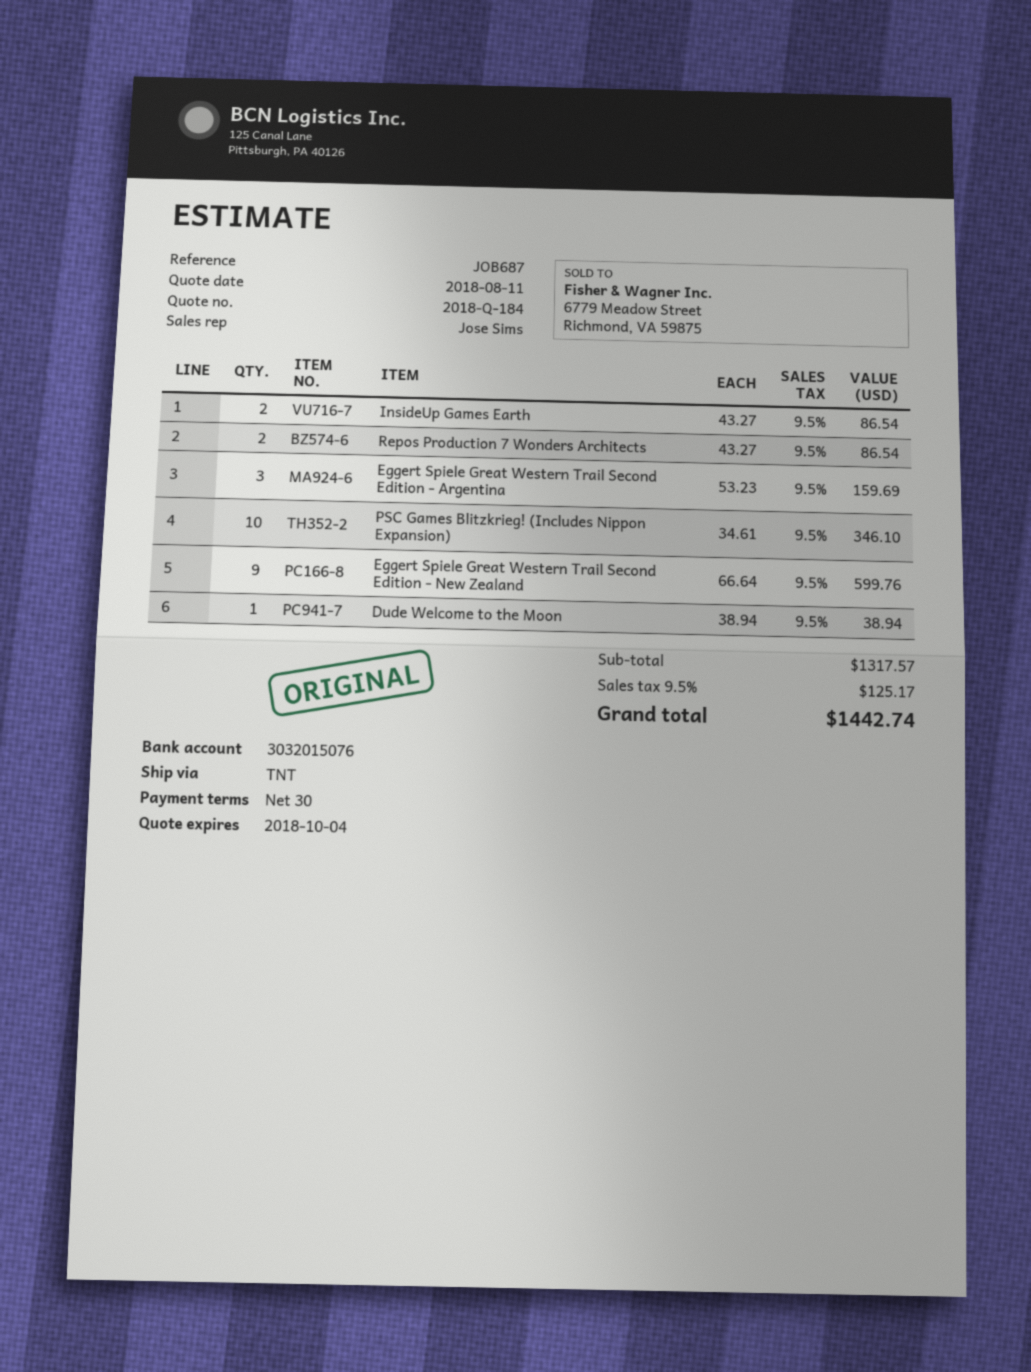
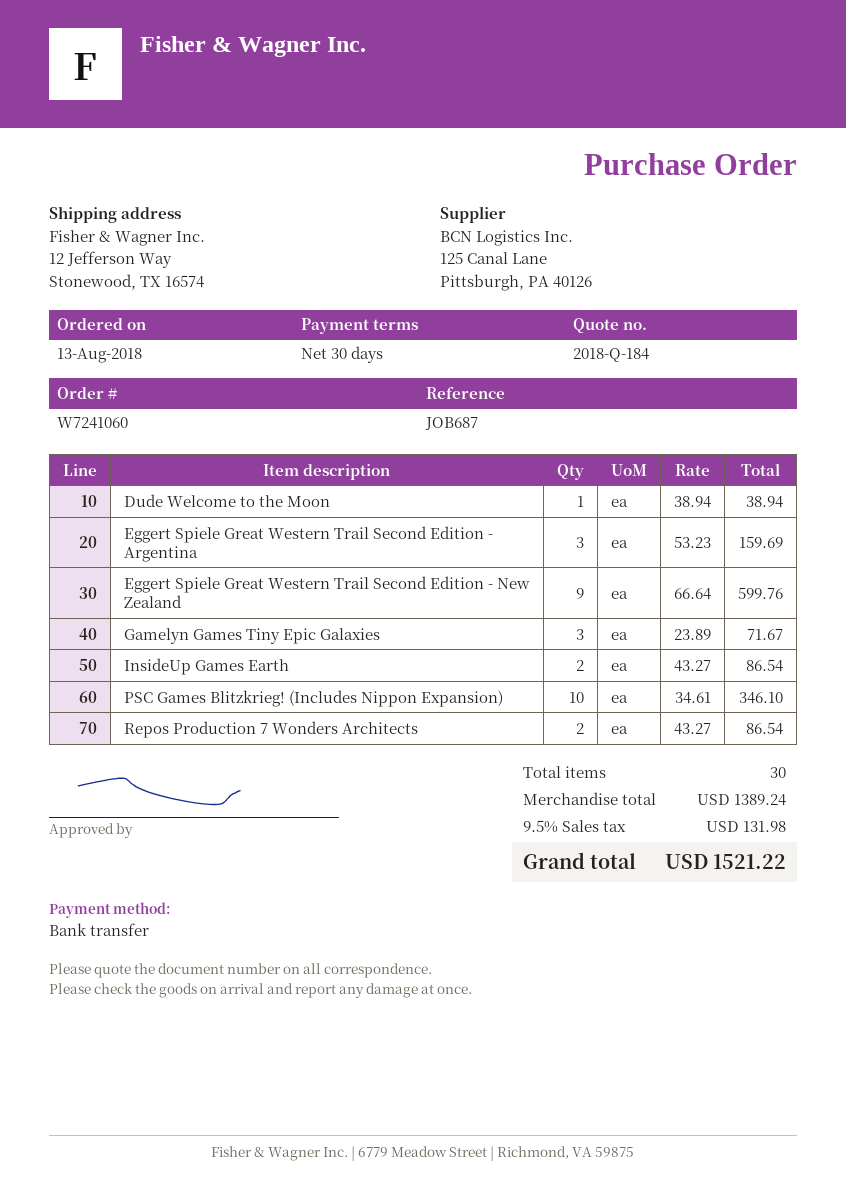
Gamelyn Games Tiny Epic Galaxies: none -> 3 x 23.89 = 71.67
subtotal: 1317.57 -> 1389.24
tax: 9.5% = 125.17 -> 9.5% = 131.98
total: 1442.74 -> 1521.22

